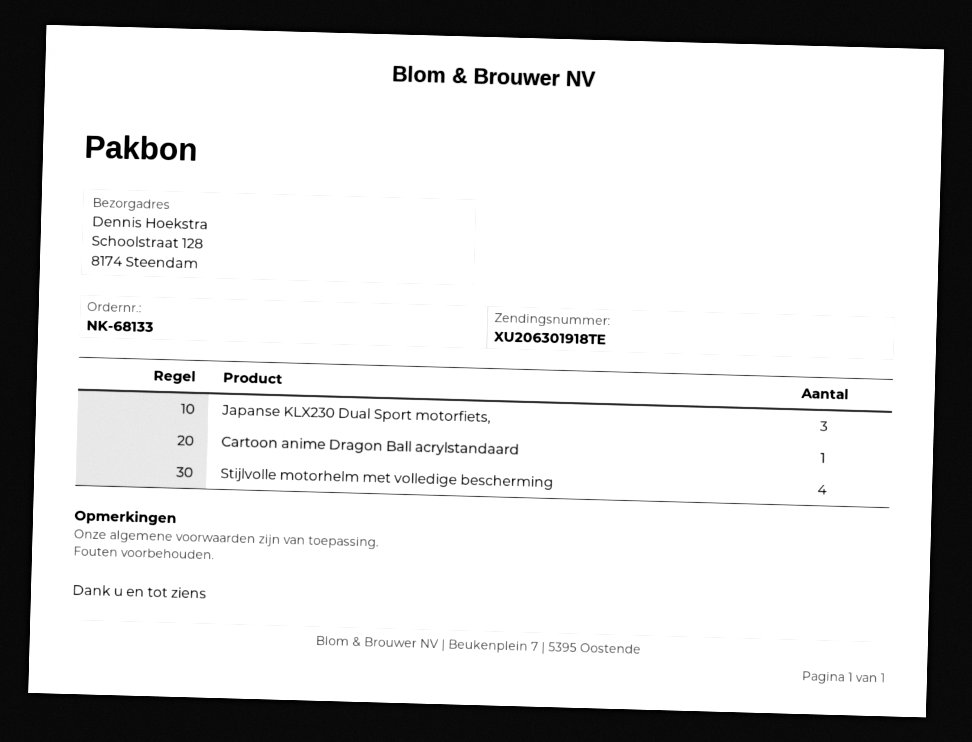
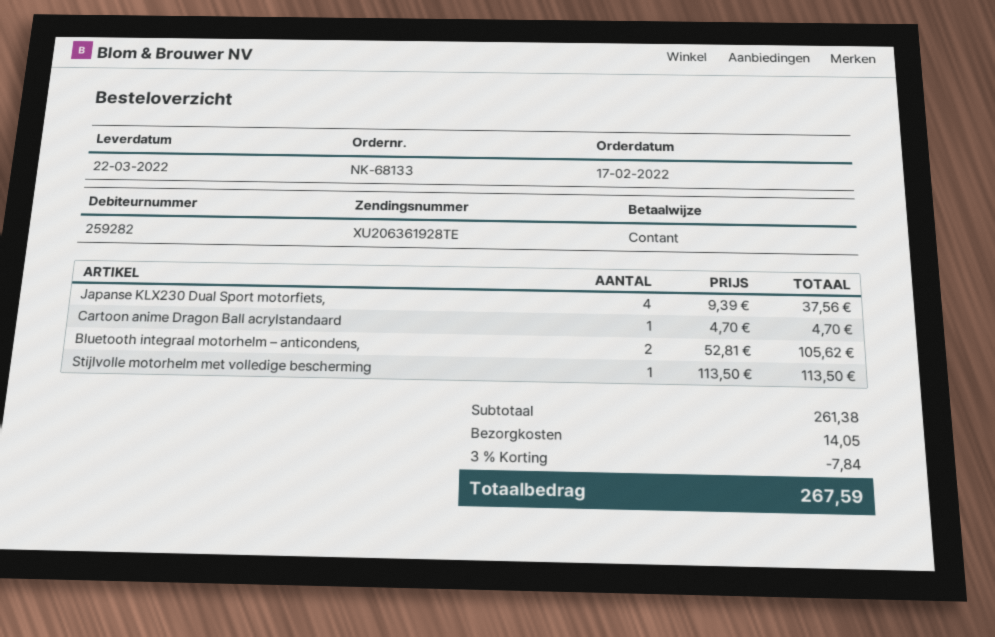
tracking number: XU206301918TE -> XU206361928TE
Japanse KLX230 Dual Sport motorfiets,: 3 -> 4
Stijlvolle motorhelm met volledige bescherming: 4 -> 1
Bluetooth integraal motorhelm – anticondens,: none -> 2

